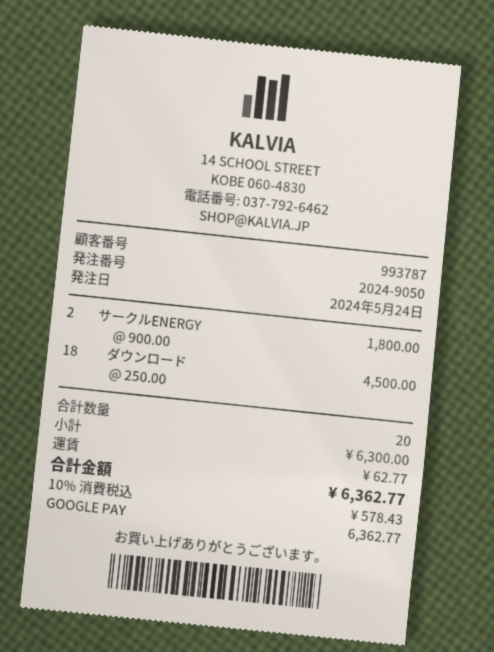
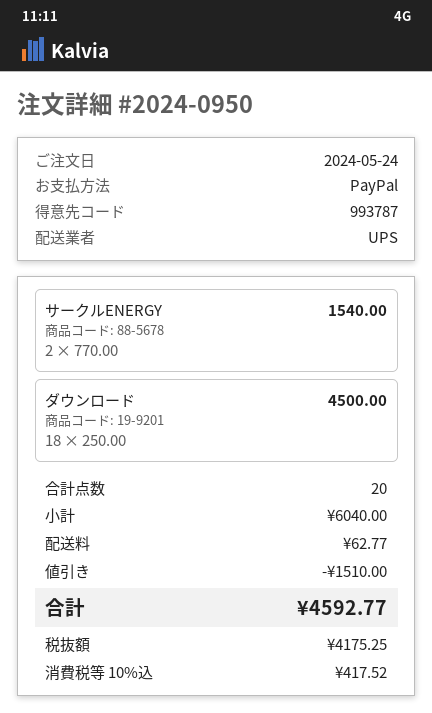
order number: 2024-9050 -> 2024-0950
payment method: Google Pay -> PayPal
サークルENERGY: 2 x 900.00 = 1800.00 -> 2 x 770.00 = 1540.00
subtotal: 6300.00 -> 6040.00
discount: none -> 1510.00
tax: 10% = 578.43 -> 10% = 417.52
total: 6362.77 -> 4592.77

